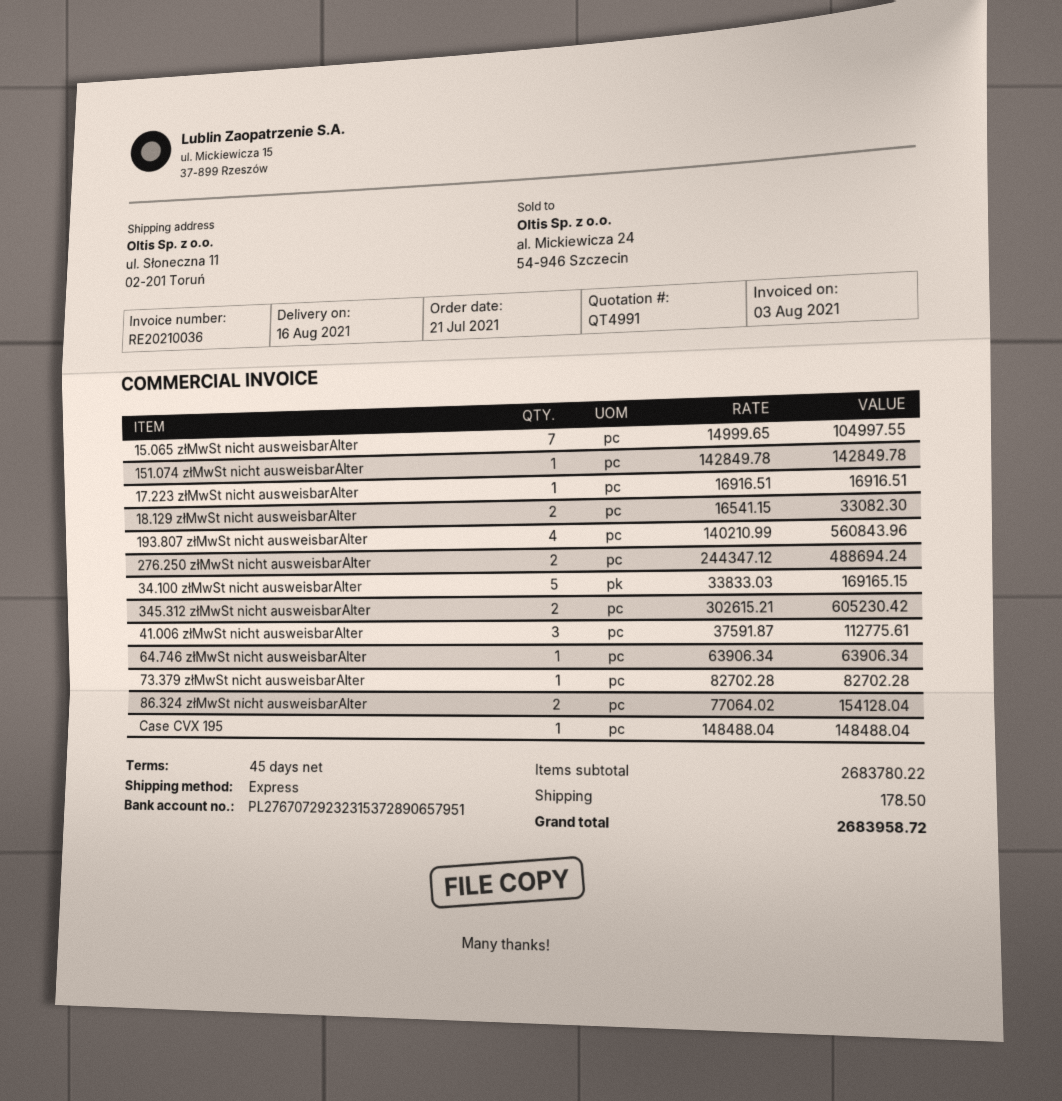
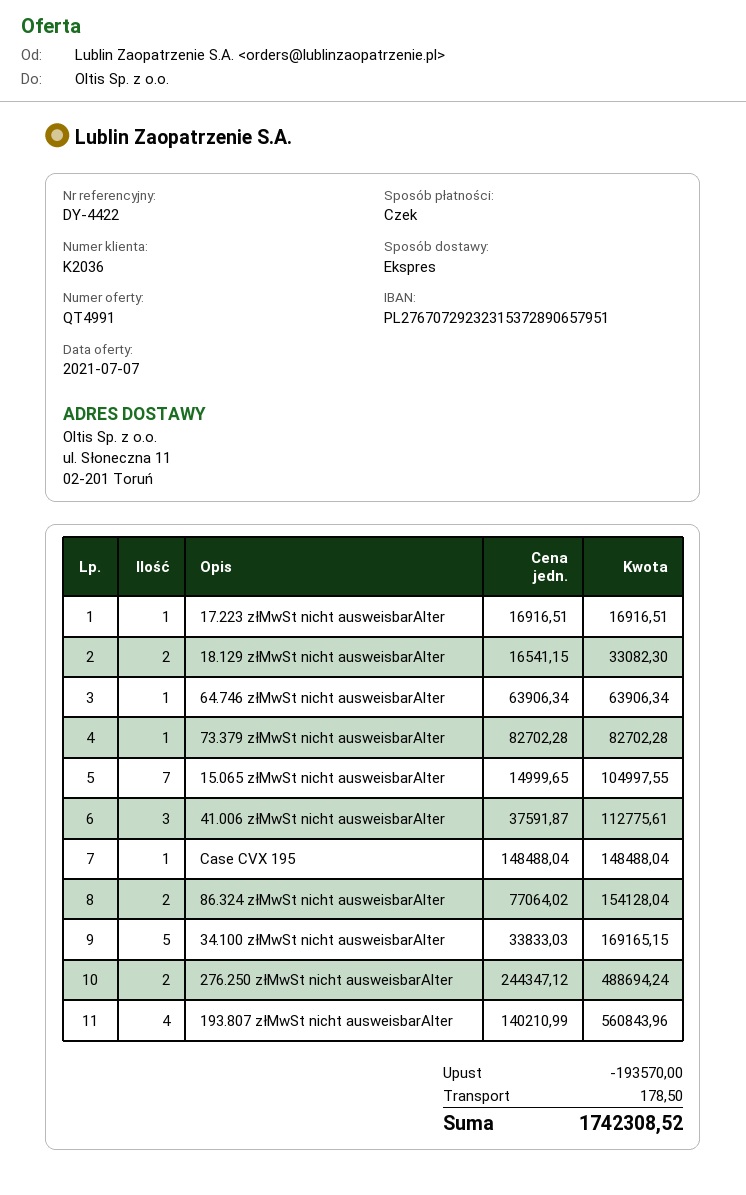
151.074 złMwSt nicht ausweisbarAlter: 1 x 142849.78 = 142849.78 -> none
345.312 złMwSt nicht ausweisbarAlter: 2 x 302615.21 = 605230.42 -> none
discount: none -> 193570.00
total: 2683958.72 -> 1742308.52

